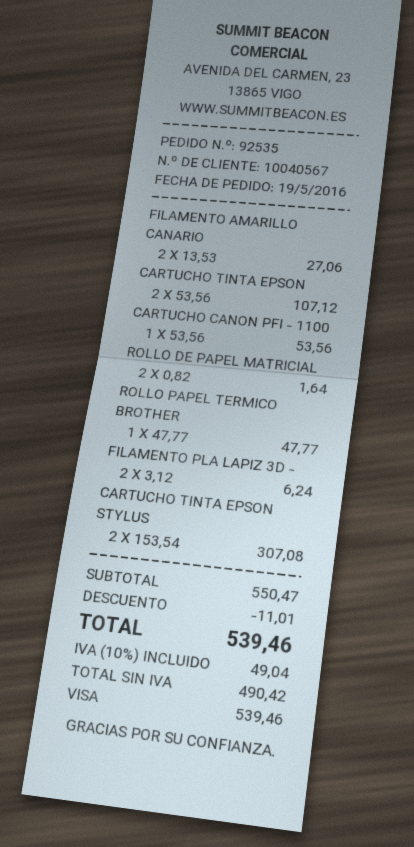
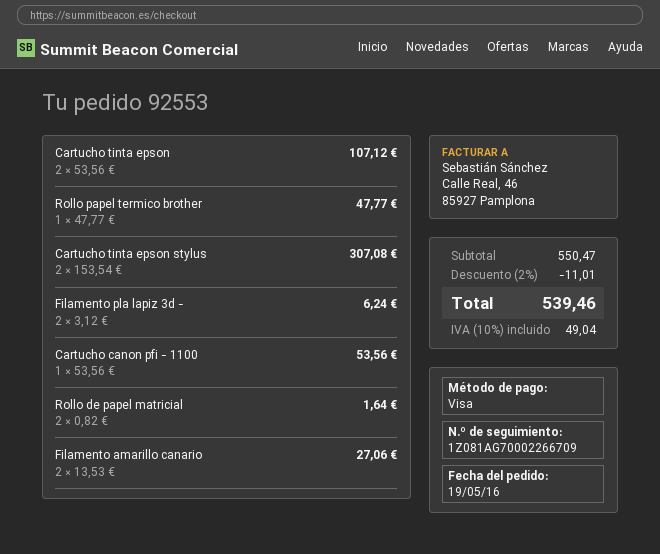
order number: 92535 -> 92553

